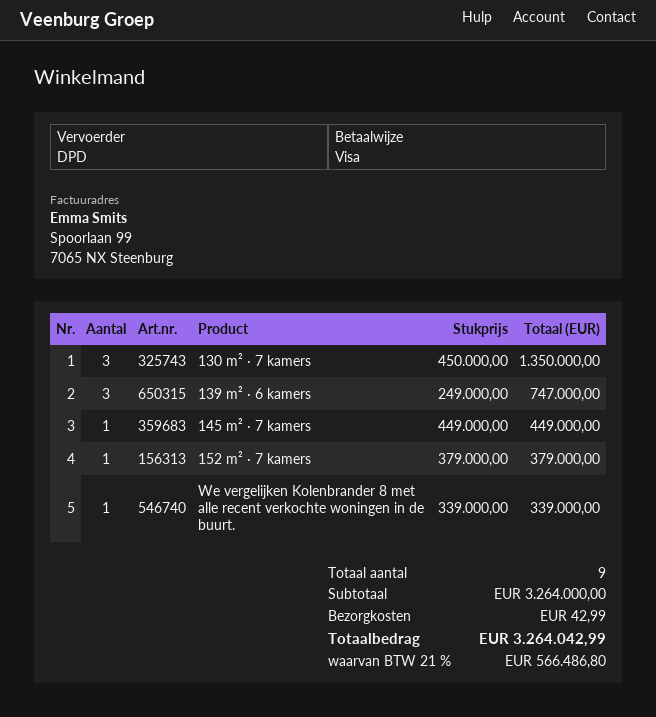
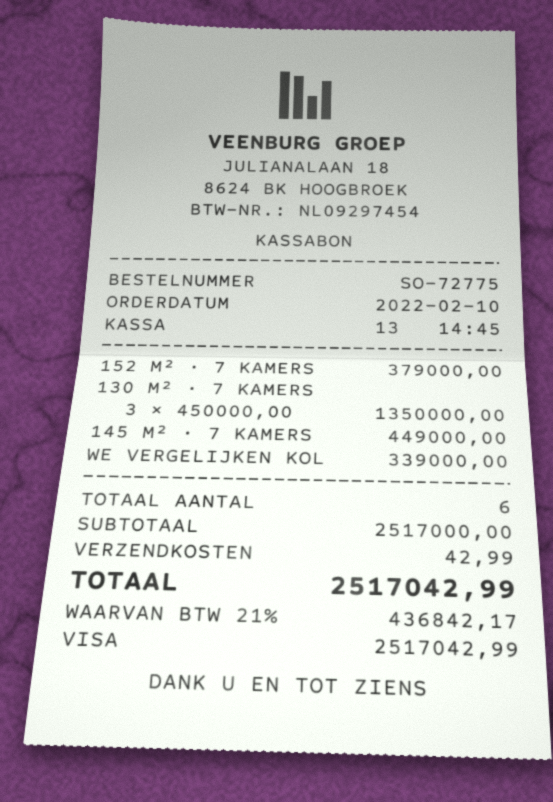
139 m² · 6 kamers: 3 x 249000.00 = 747000.00 -> none
total quantity: 9 -> 6
subtotal: 3264000.00 -> 2517000.00
tax: 21% = 566486.80 -> 21% = 436842.17
total: 3264042.99 -> 2517042.99

